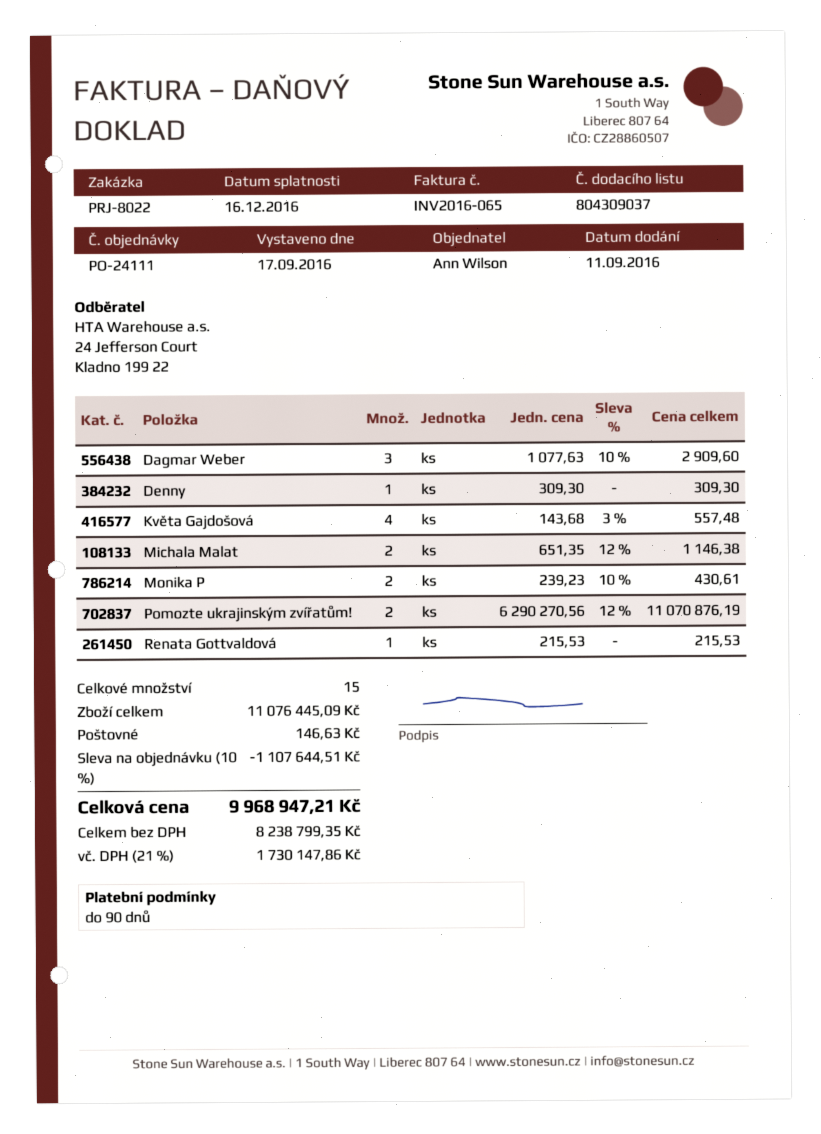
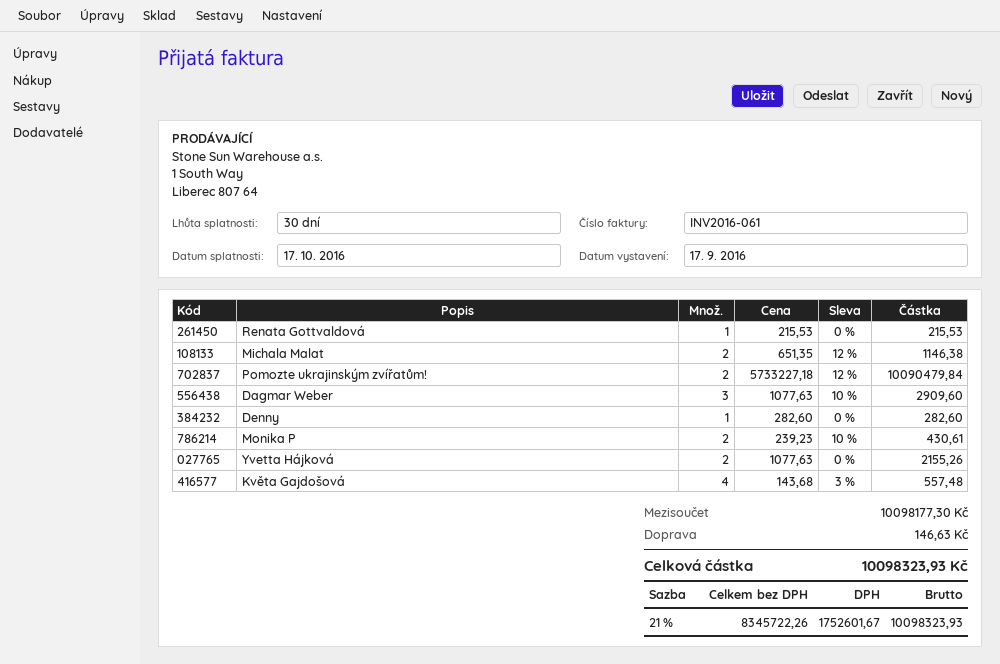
invoice number: INV2016-065 -> INV2016-061
payment terms: 90 days -> 30 days
due date: 2016-12-16 -> 2016-10-17
Denny: 1 x 309.30 = 309.30 -> 1 x 282.60 = 282.60
Pomozte ukrajinským zvířatům!: 2 x 6290270.56 - 12% = 11070876.19 -> 2 x 5733227.18 - 12% = 10090479.84
Yvetta Hájková: none -> 2 x 1077.63 = 2155.26
subtotal: 11076445.09 -> 10098177.30
discount: 10% = 1107644.51 -> none
net: 8238799.35 -> 8345722.26
tax: 21% = 1730147.86 -> 21% = 1752601.67
total: 9968947.21 -> 10098323.93

